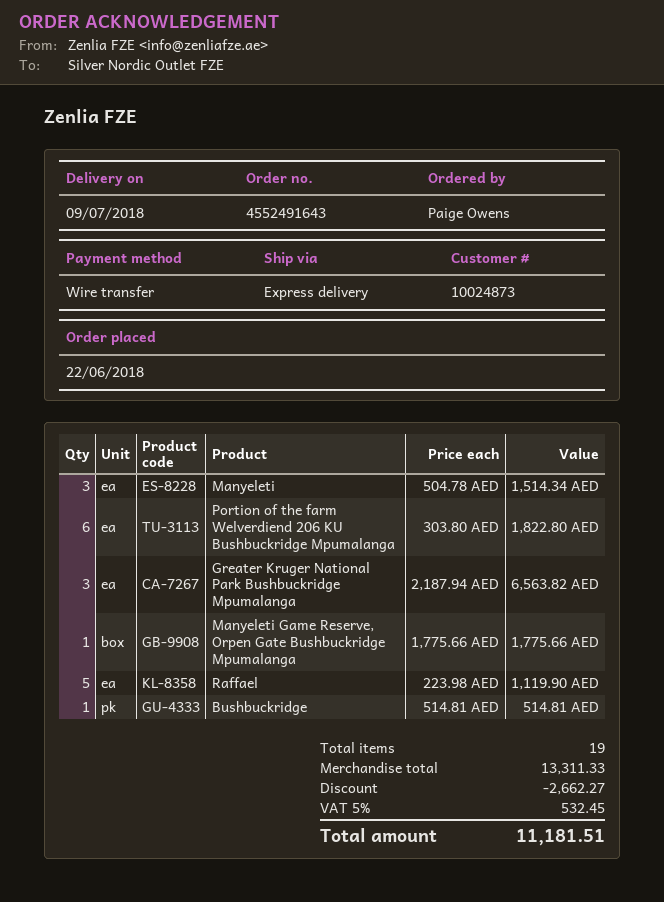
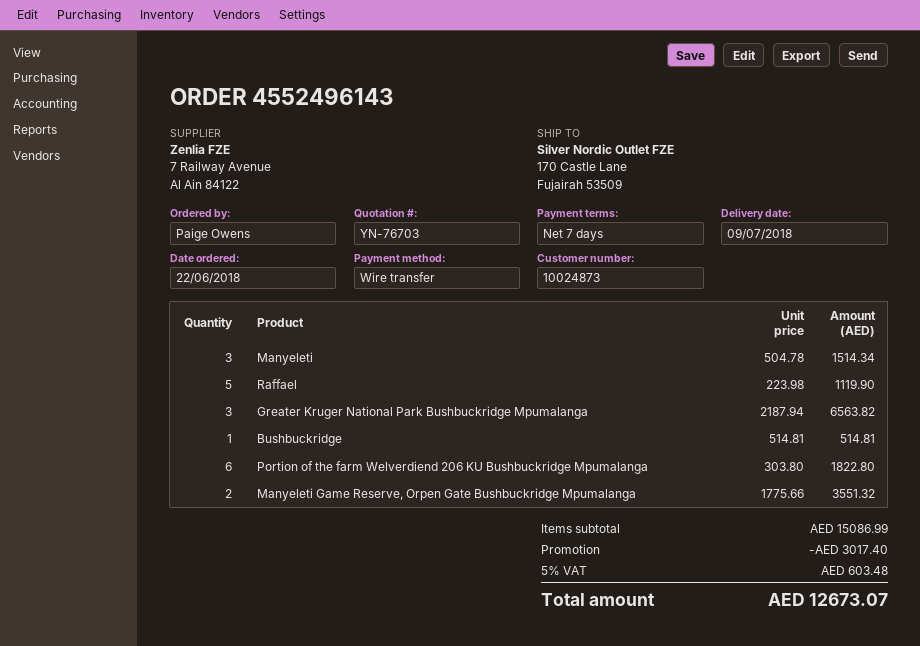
order number: 4552491643 -> 4552496143
Manyeleti Game Reserve, Orpen Gate Bushbuckridge Mpumalanga: 1 x 1775.66 = 1775.66 -> 2 x 1775.66 = 3551.32
subtotal: 13311.33 -> 15086.99
discount: 2662.27 -> 3017.40
tax: 5% = 532.45 -> 5% = 603.48
total: 11181.51 -> 12673.07

